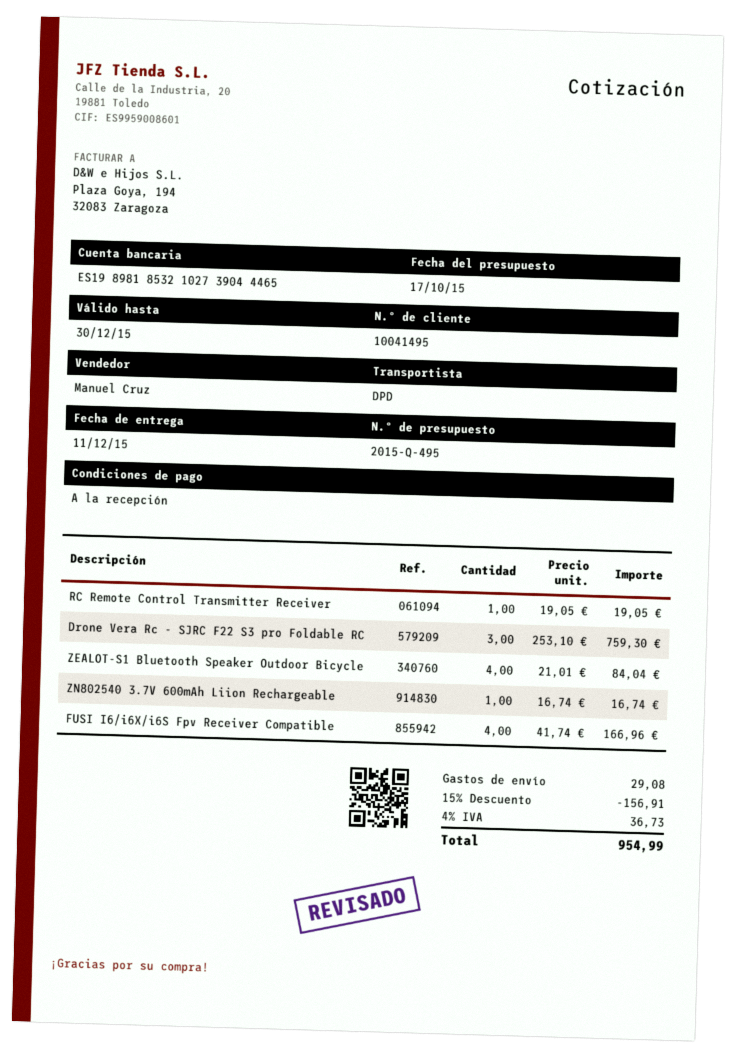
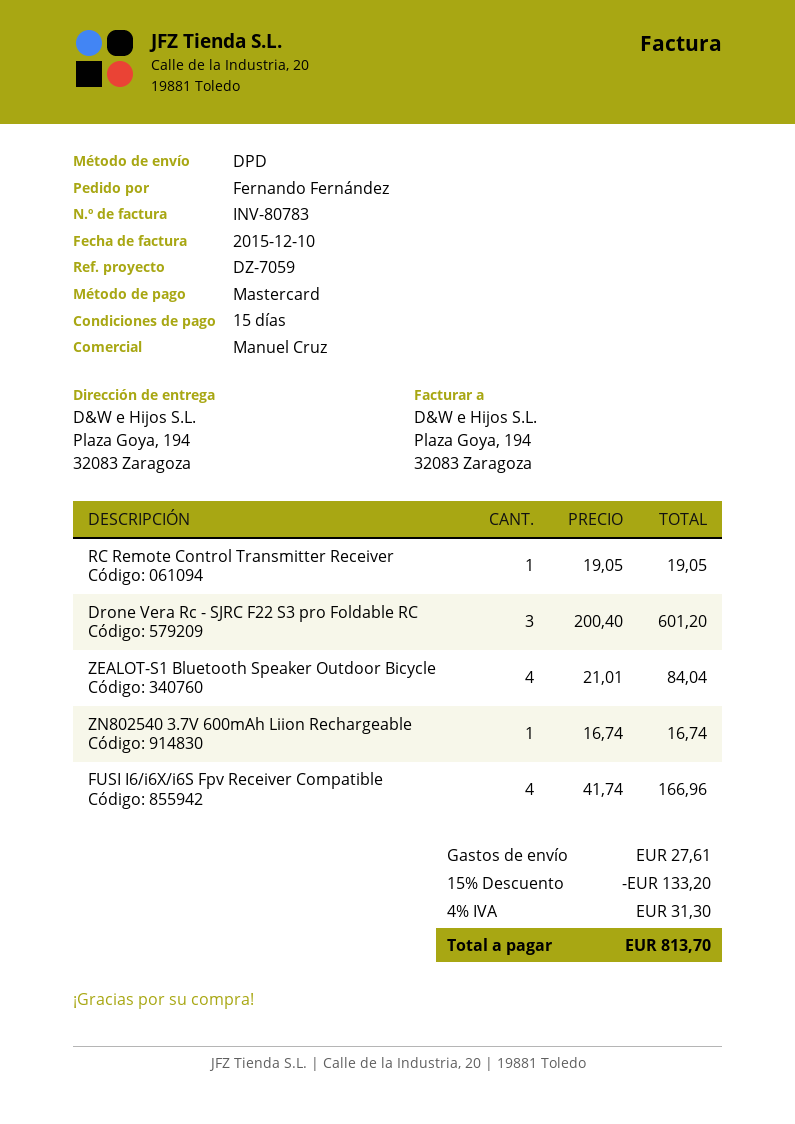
payment terms: on receipt -> 15 days
Drone Vera Rc - SJRC F22 S3 pro Foldable RC: 3 x 253.10 = 759.30 -> 3 x 200.40 = 601.20
discount: 15% = 156.91 -> 15% = 133.20
shipping: 29.08 -> 27.61
tax: 4% = 36.73 -> 4% = 31.30
total: 954.99 -> 813.70

